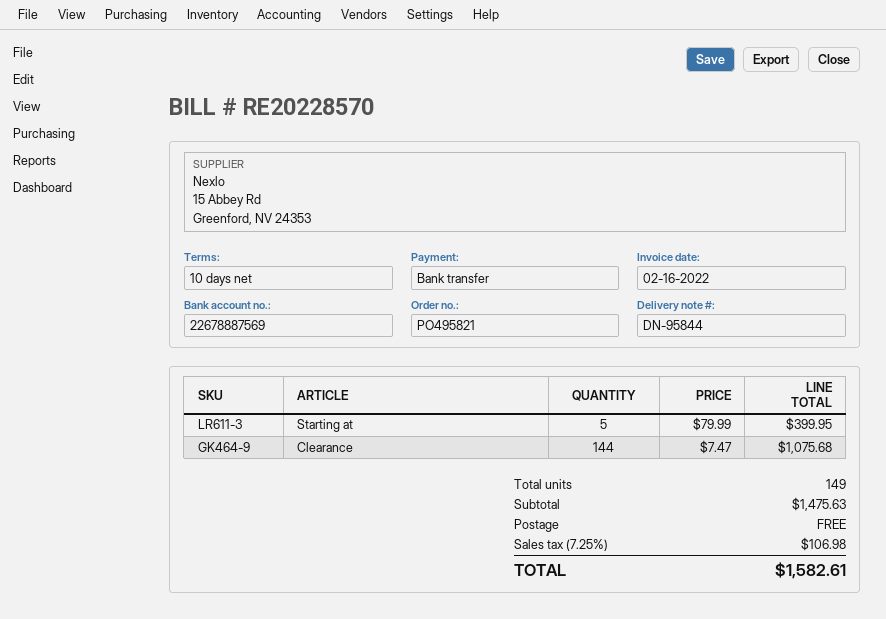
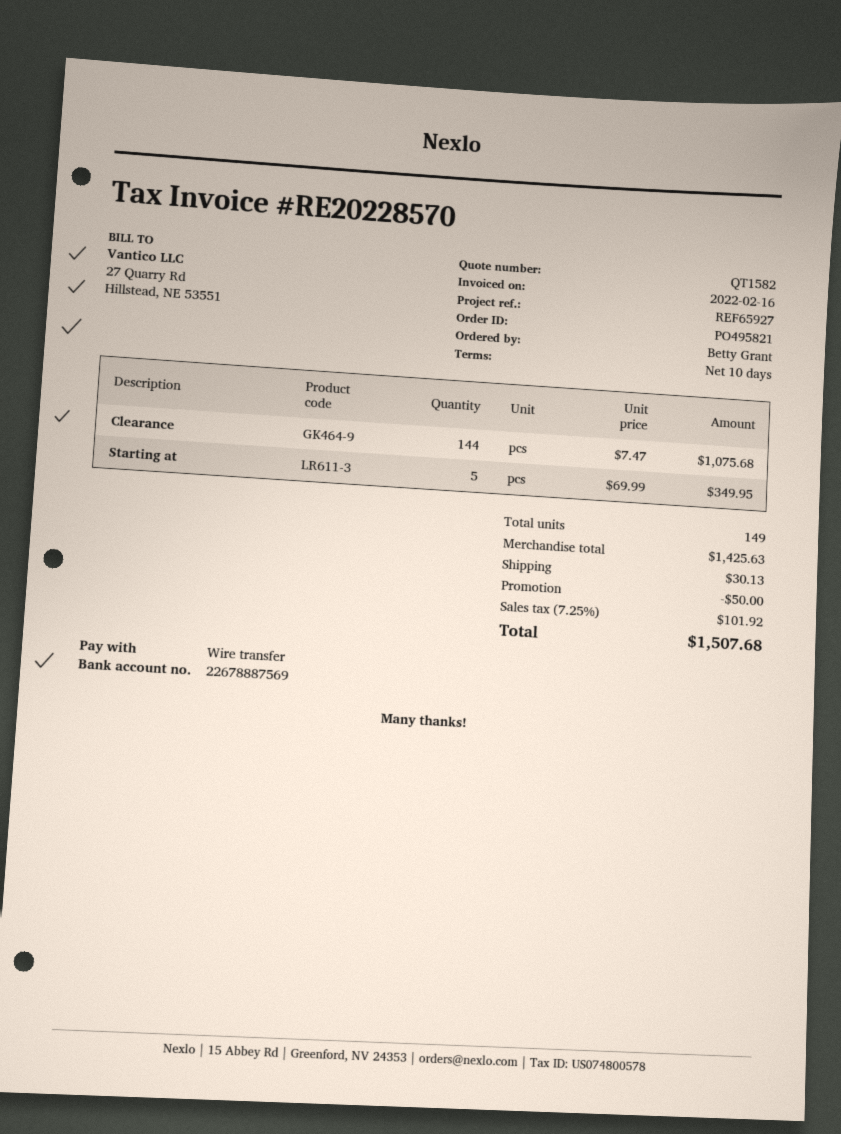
Starting at: 5 x 79.99 = 399.95 -> 5 x 69.99 = 349.95
subtotal: 1475.63 -> 1425.63
discount: none -> 50.00
shipping: 0.00 -> 30.13
tax: 7.25% = 106.98 -> 7.25% = 101.92
total: 1582.61 -> 1507.68

